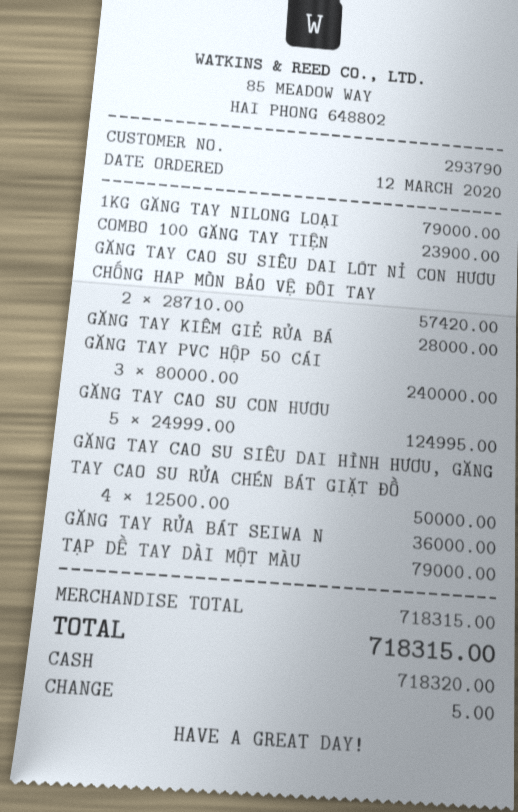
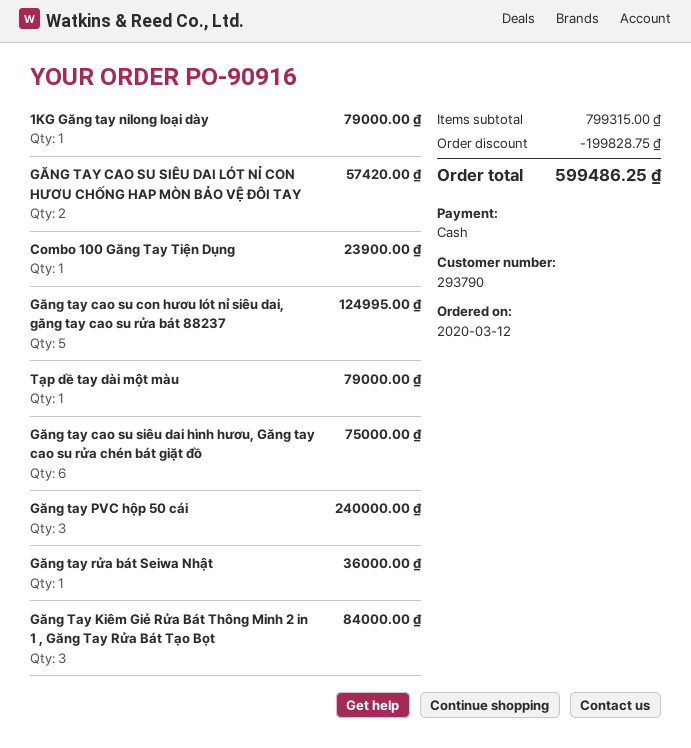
GĂNG TAY KIÊM GIẺ RỬA BÁ: 1 for 28000.00 -> 3 for 84000.00
GĂNG TAY CAO SU SIÊU DAI HÌNH HƯƠU, GĂNG TAY CAO SU RỬA CHÉN BÁT GIẶT ĐỒ: 4 for 50000.00 -> 6 for 75000.00
subtotal: 718315.00 -> 799315.00
discount: none -> 199828.75
total: 718315.00 -> 599486.25

